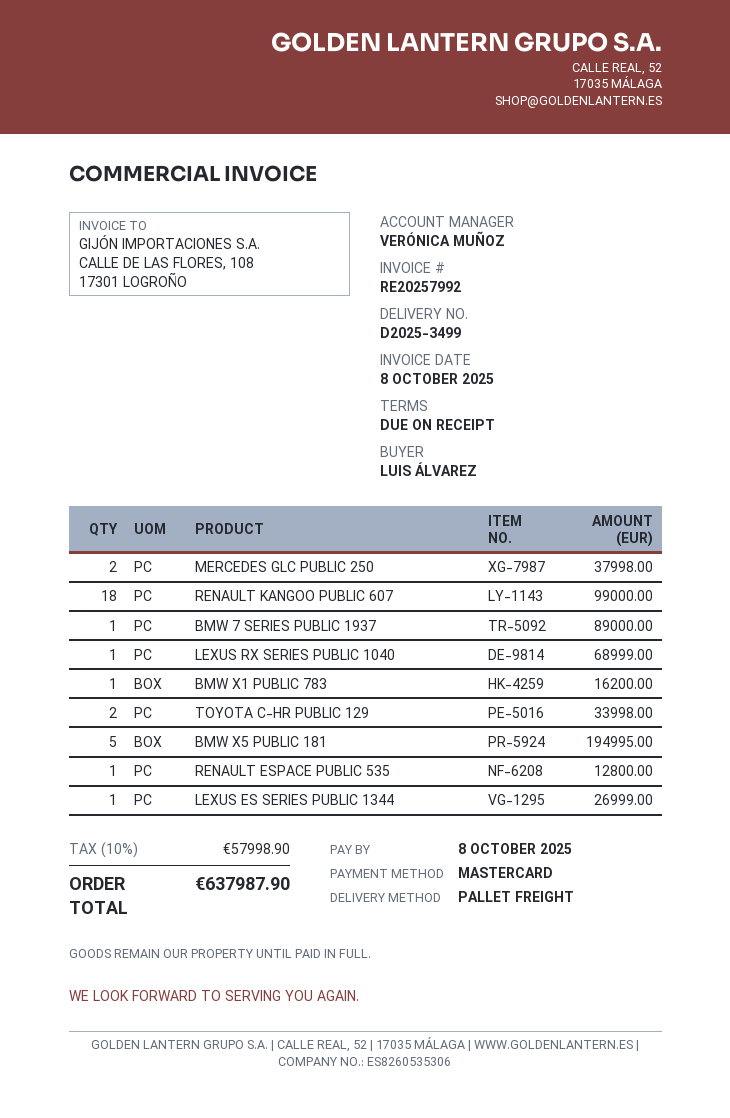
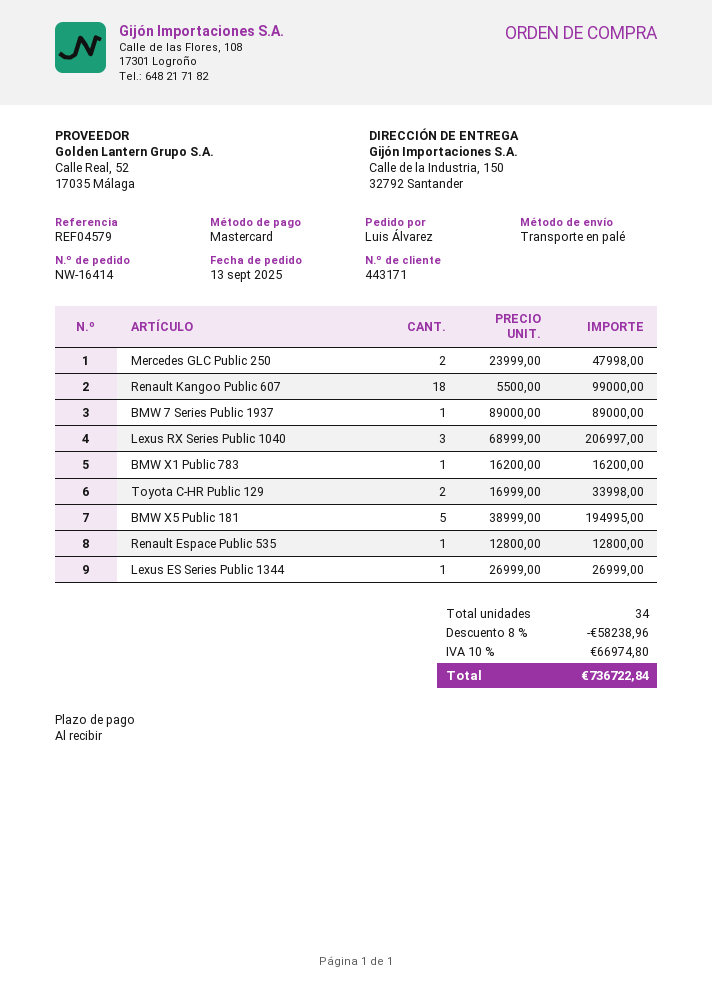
MERCEDES GLC PUBLIC 250: 2 for 37998.00 -> 2 for 47998.00
LEXUS RX SERIES PUBLIC 1040: 1 for 68999.00 -> 3 for 206997.00
discount: none -> 8% = 58238.96
tax: 10% = 57998.90 -> 10% = 66974.80
total: 637987.90 -> 736722.84

